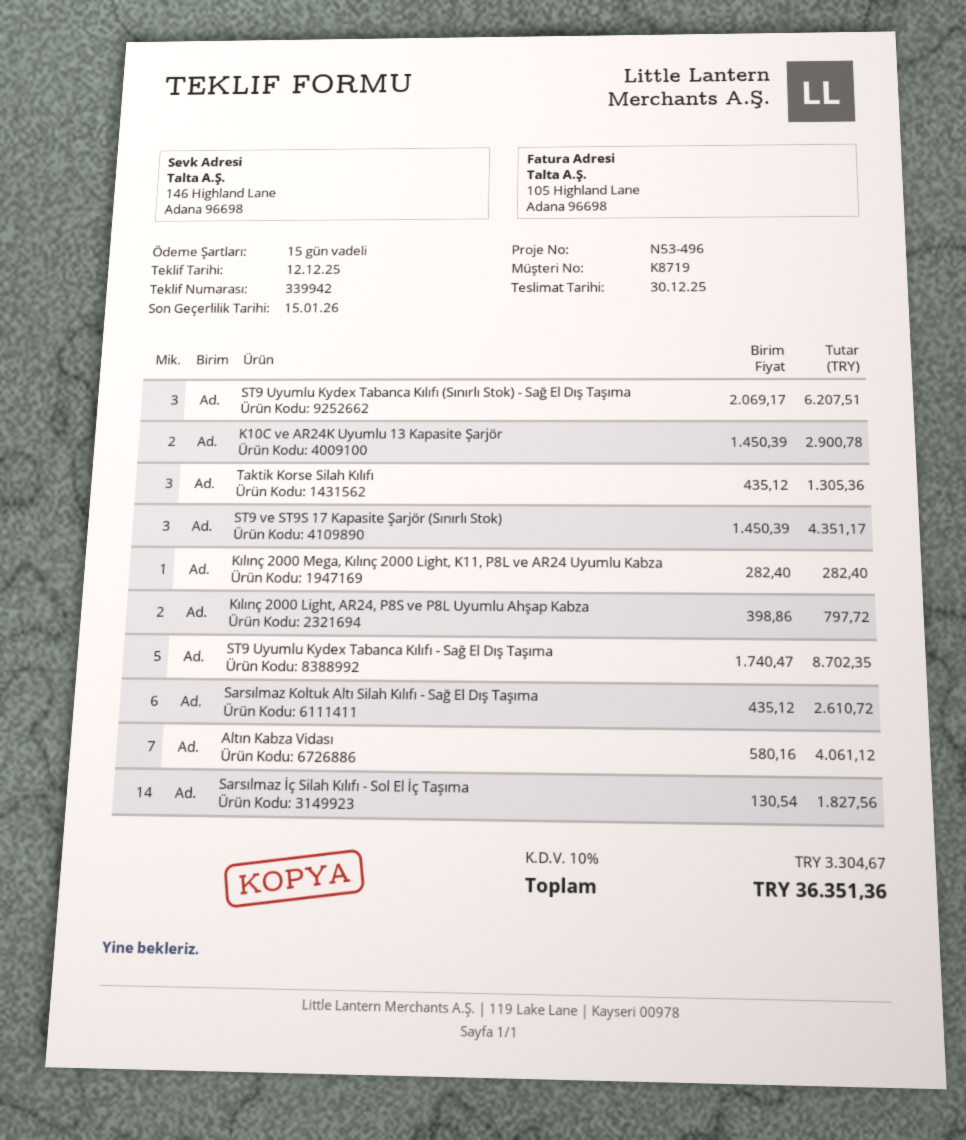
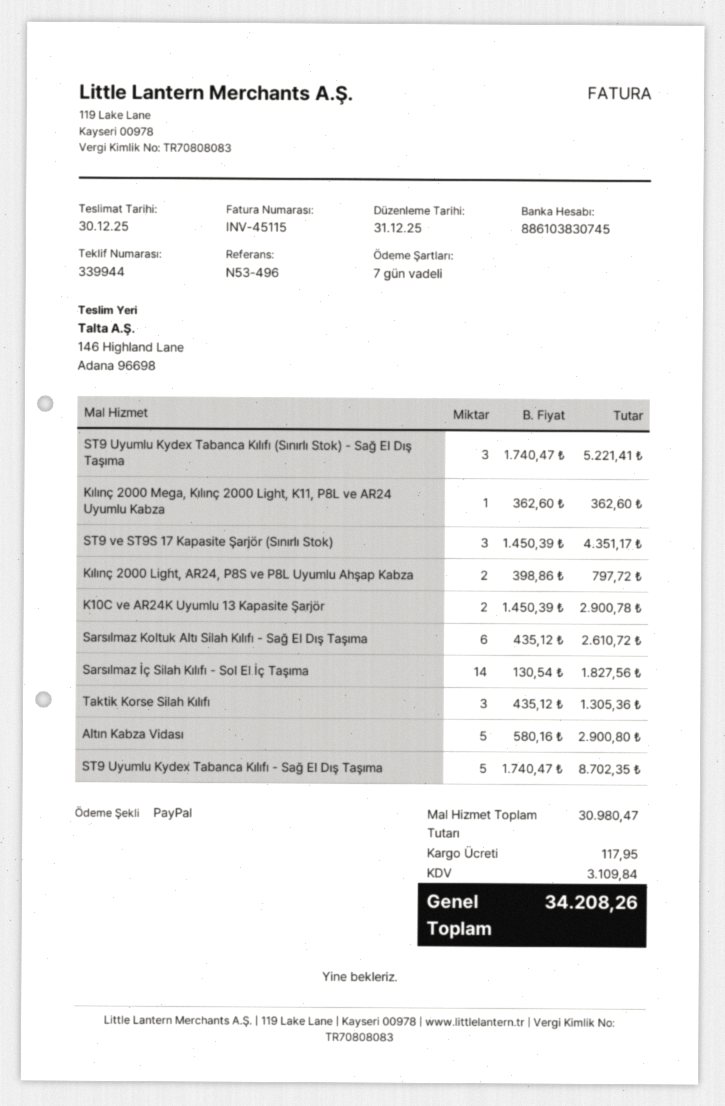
quote number: 339942 -> 339944
payment terms: 15 days -> 7 days
ST9 Uyumlu Kydex Tabanca Kılıfı (Sınırlı Stok) - Sağ El Dış Taşıma: 3 x 2069.17 = 6207.51 -> 3 x 1740.47 = 5221.41
Kılınç 2000 Mega, Kılınç 2000 Light, K11, P8L ve AR24 Uyumlu Kabza: 1 x 282.40 = 282.40 -> 1 x 362.60 = 362.60
Altın Kabza Vidası: 7 x 580.16 = 4061.12 -> 5 x 580.16 = 2900.80
shipping: none -> 117.95
tax: 3304.67 -> 3109.84
total: 36351.36 -> 34208.26

